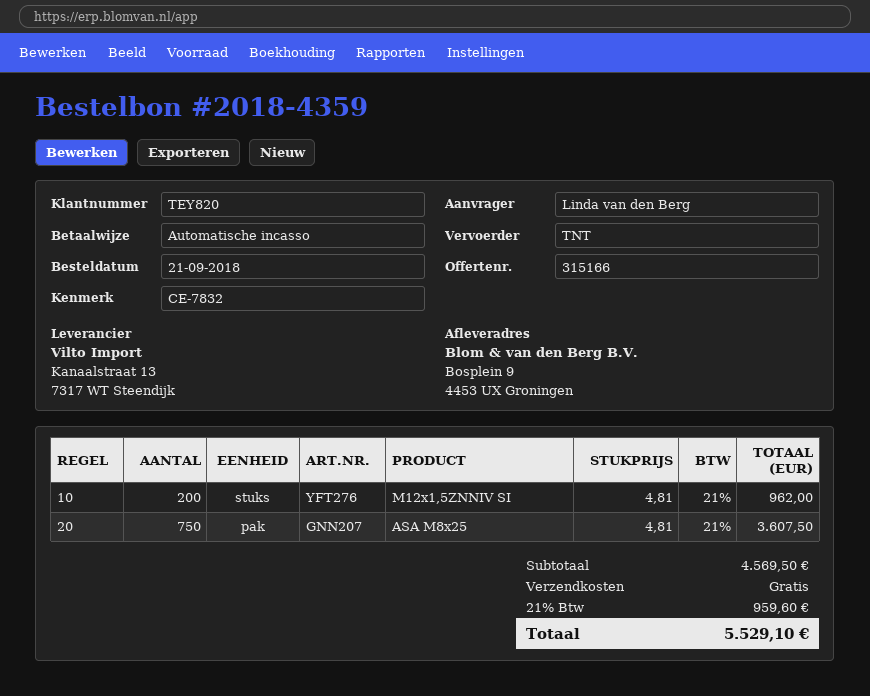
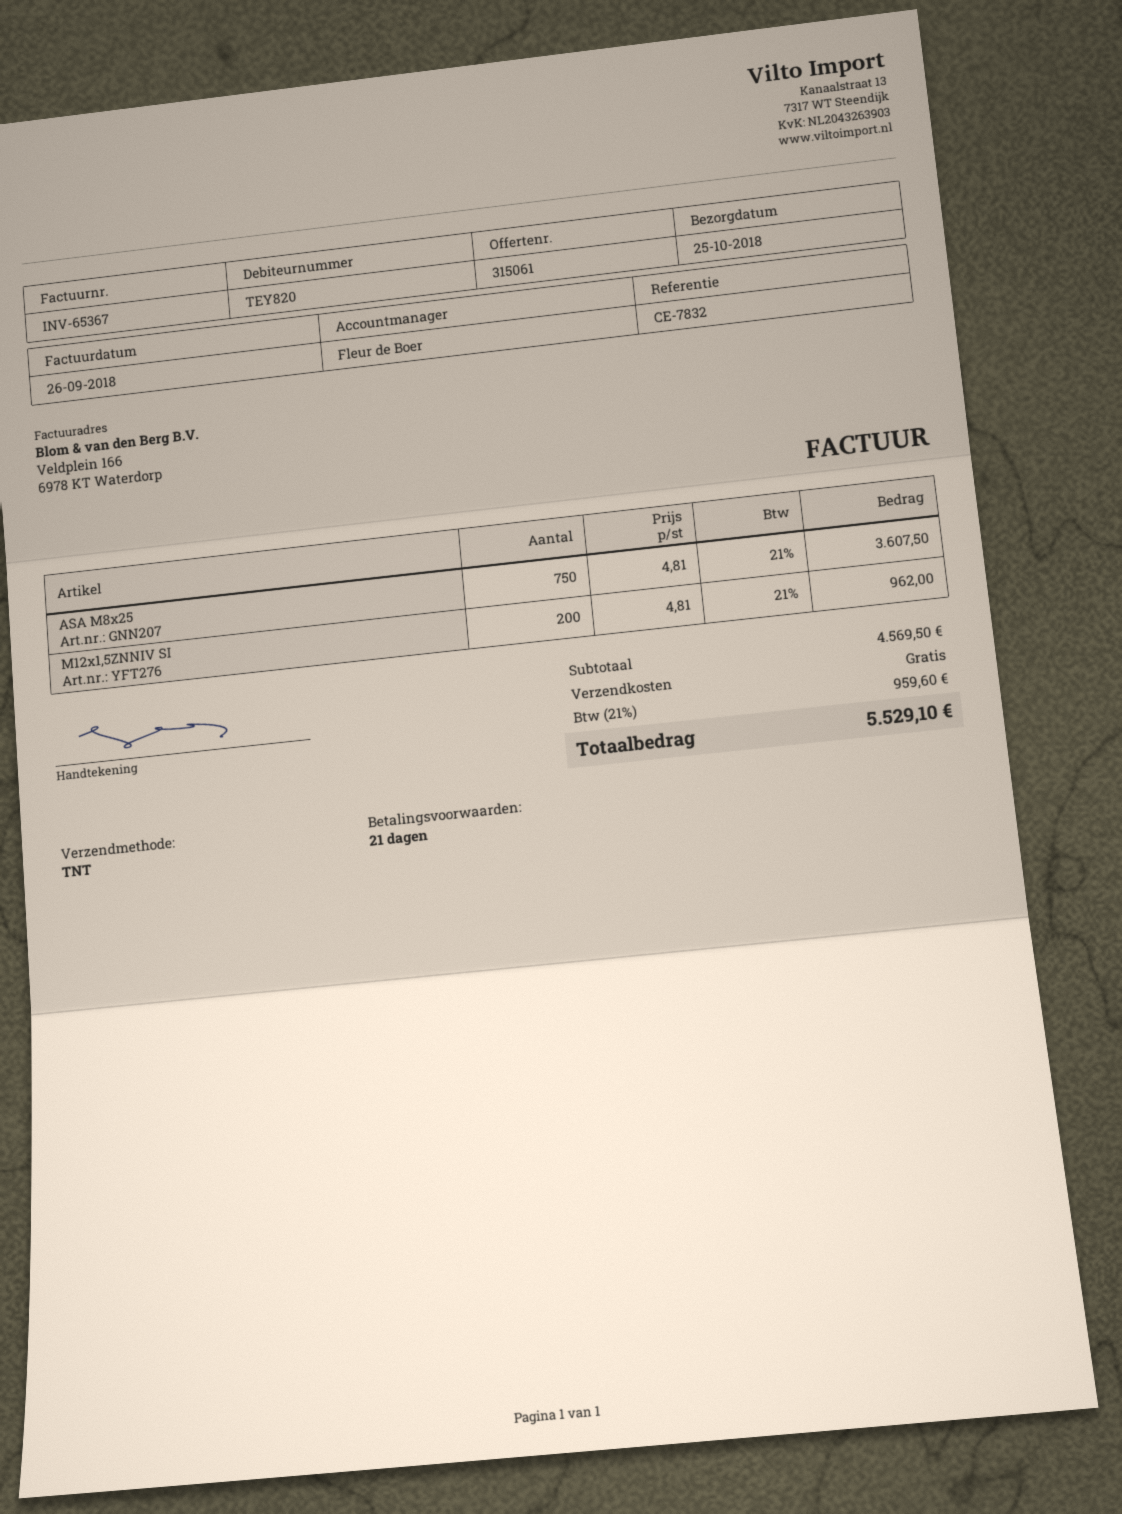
quote number: 315166 -> 315061

